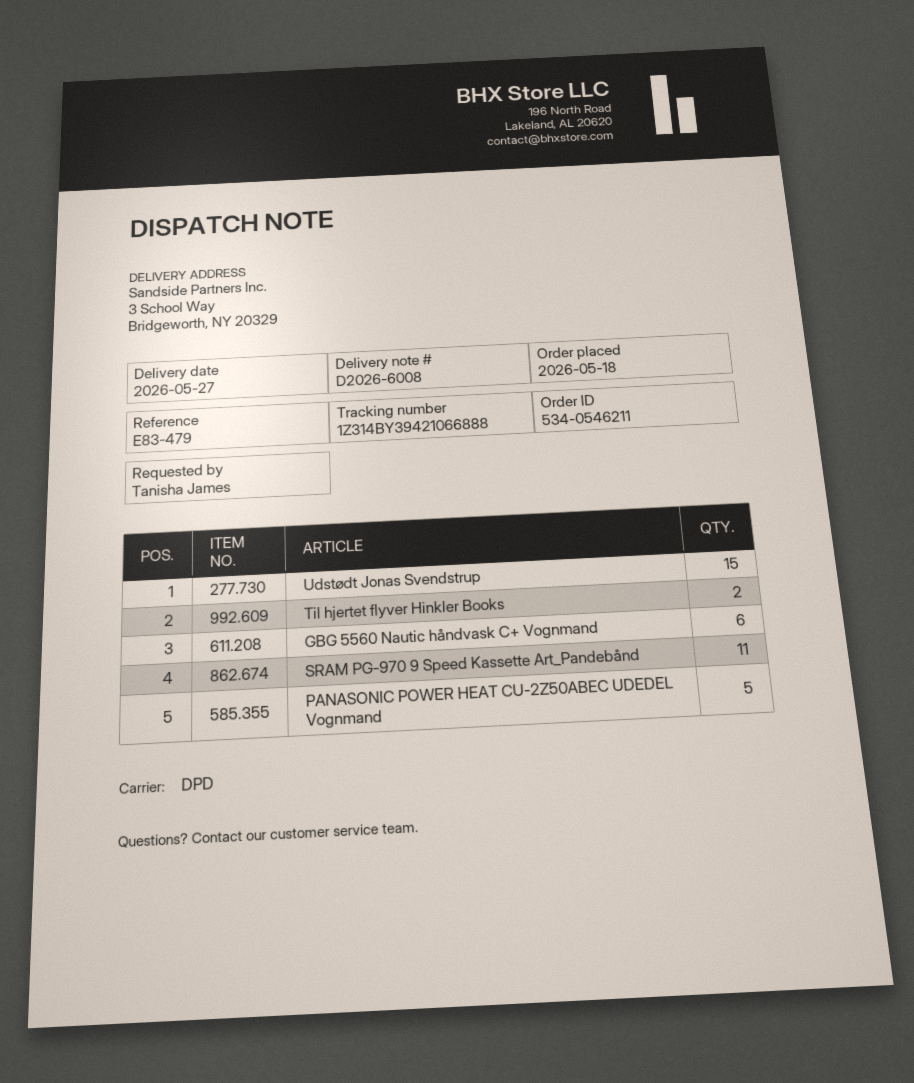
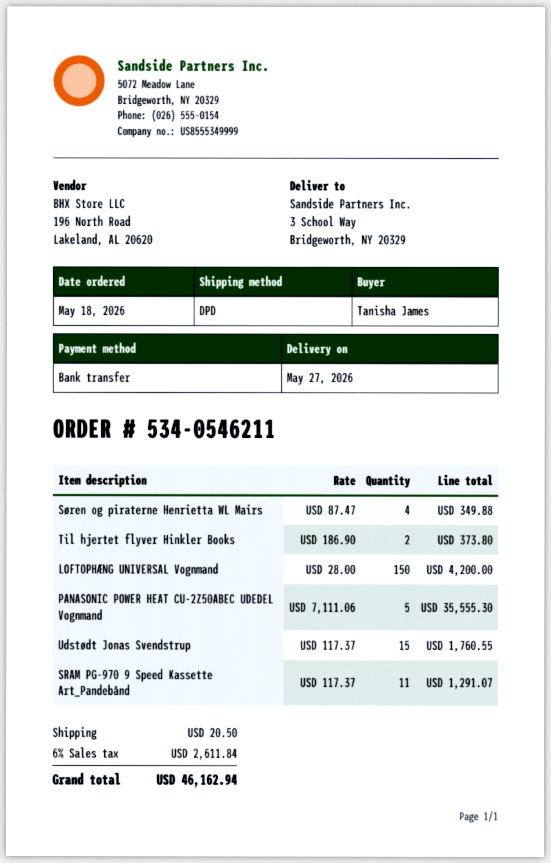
GBG 5560 Nautic håndvask C+ Vognmand: 6 -> none
Søren og piraterne Henrietta WL Mairs: none -> 4
LOFTOPHÆNG UNIVERSAL Vognmand: none -> 150

